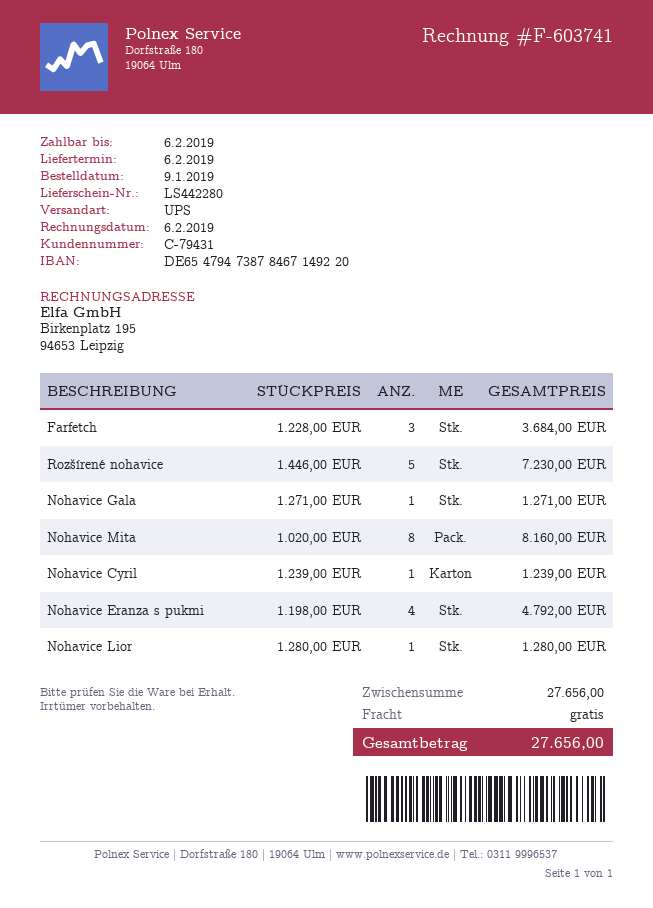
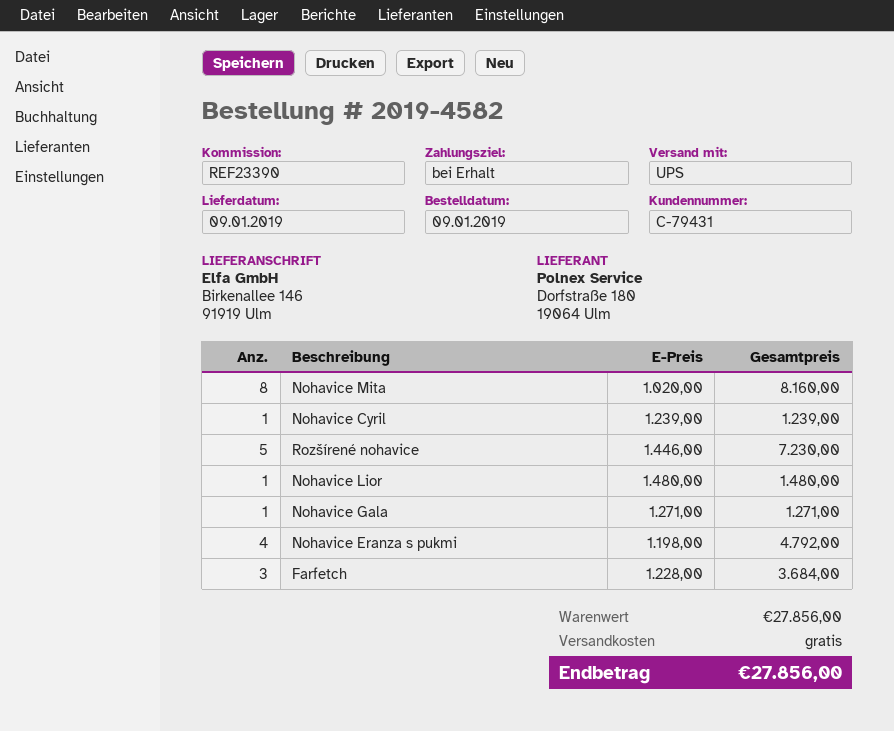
delivery date: 2019-02-06 -> 2019-01-09
Nohavice Lior: 1 x 1280.00 = 1280.00 -> 1 x 1480.00 = 1480.00
subtotal: 27656.00 -> 27856.00
total: 27656.00 -> 27856.00

